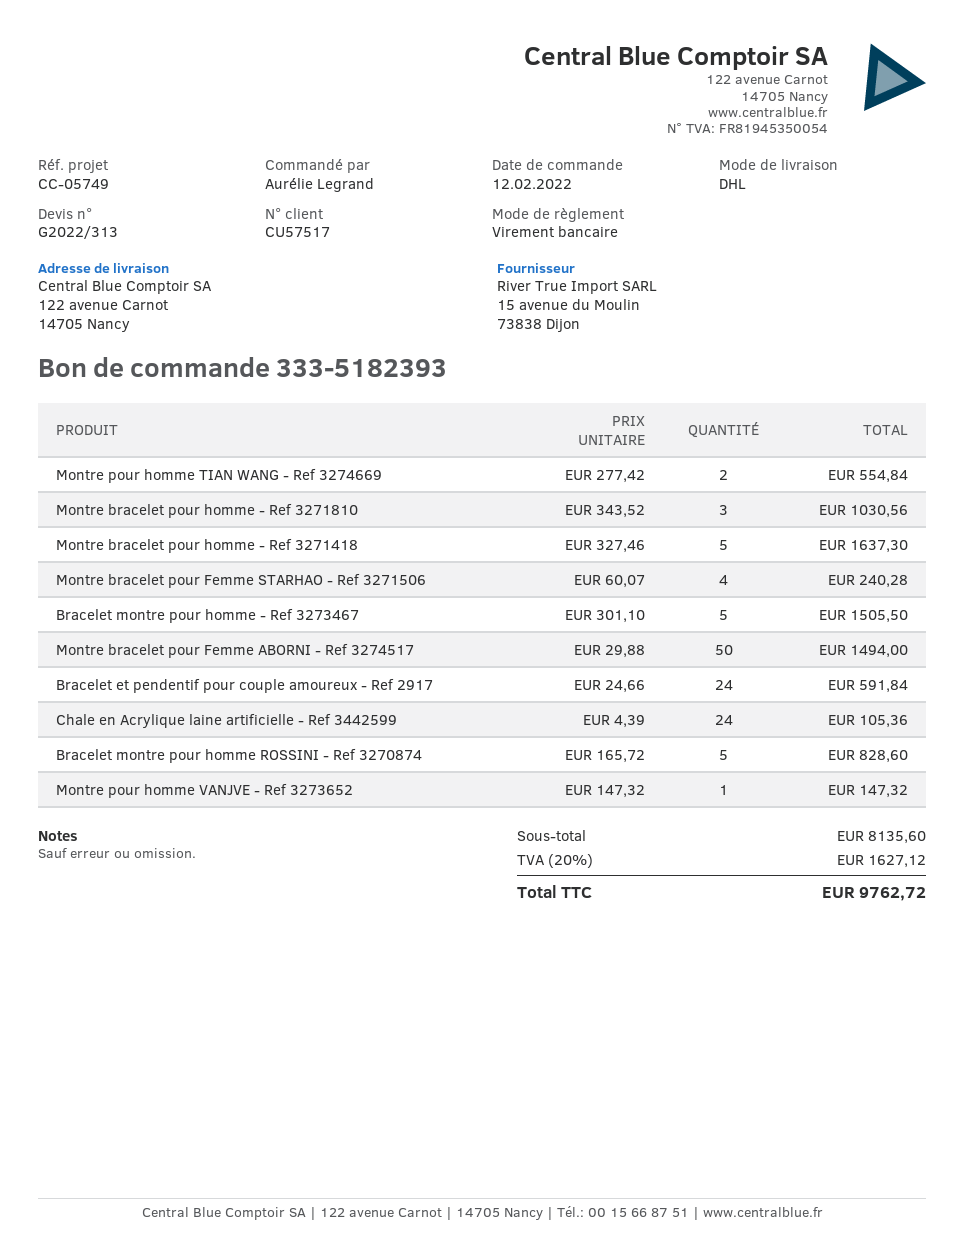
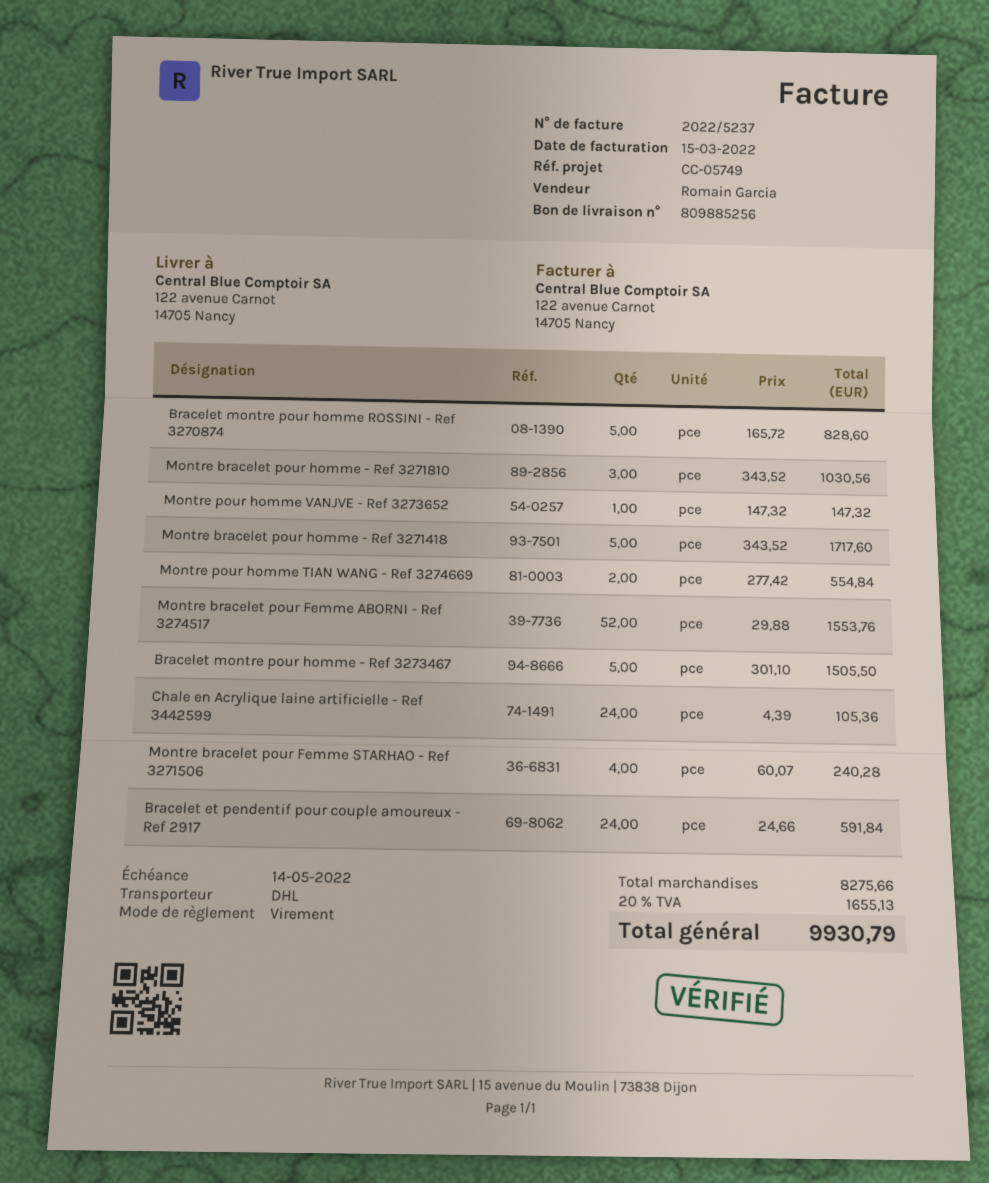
Montre bracelet pour homme - Ref 3271418: 5 x 327.46 = 1637.30 -> 5 x 343.52 = 1717.60
Montre bracelet pour Femme ABORNI - Ref 3274517: 50 x 29.88 = 1494.00 -> 52 x 29.88 = 1553.76
subtotal: 8135.60 -> 8275.66
tax: 20% = 1627.12 -> 20% = 1655.13
total: 9762.72 -> 9930.79

